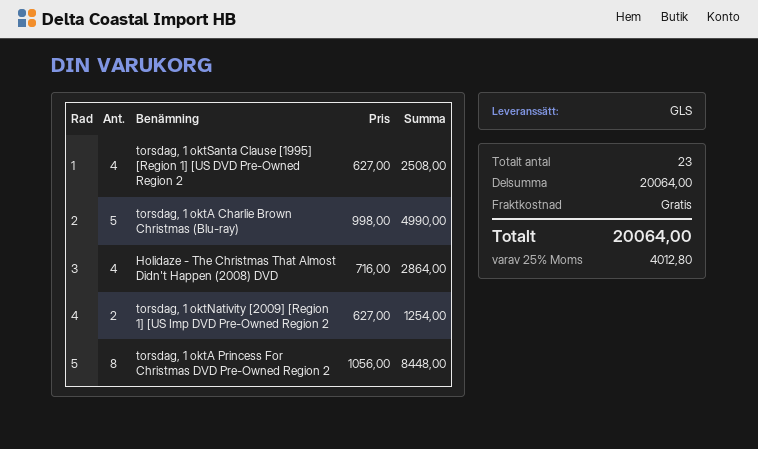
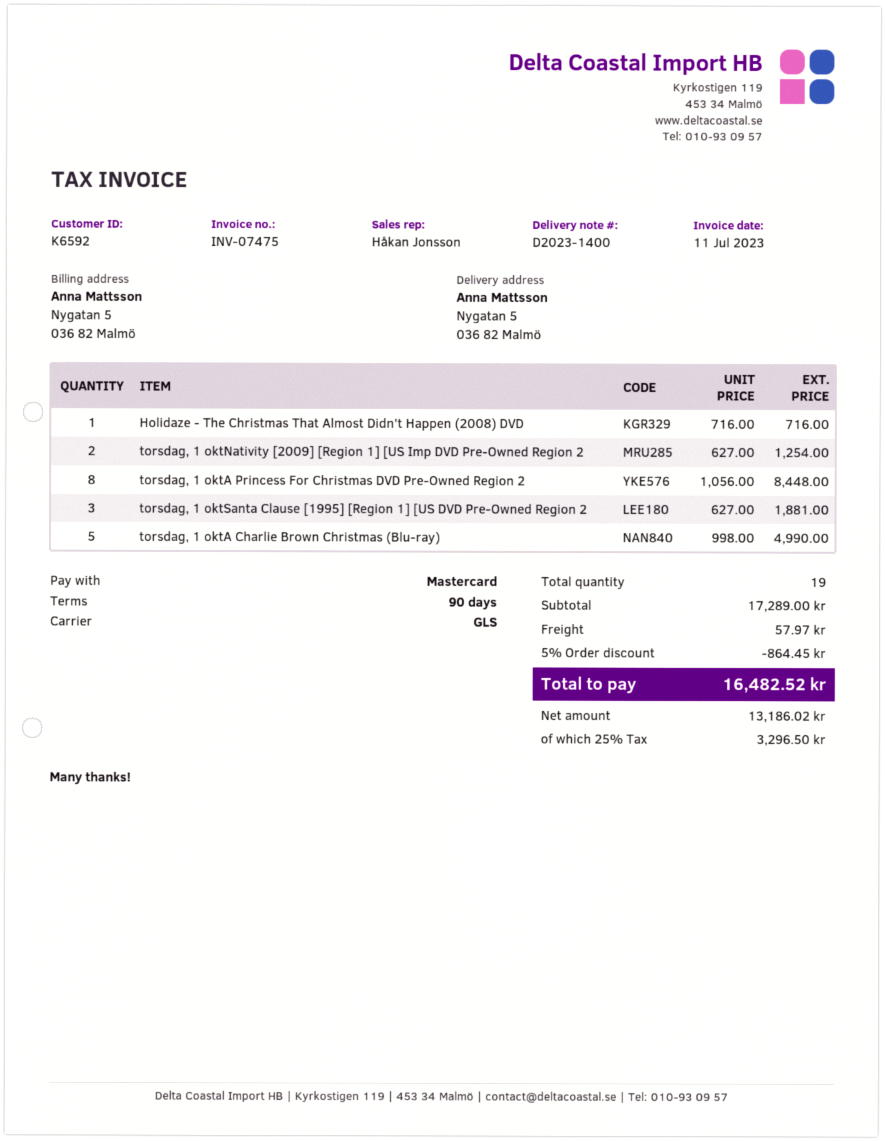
torsdag, 1 oktSanta Clause [1995] [Region 1] [US DVD Pre-Owned Region 2: 4 x 627.00 = 2508.00 -> 3 x 627.00 = 1881.00
Holidaze - The Christmas That Almost Didn't Happen (2008) DVD: 4 x 716.00 = 2864.00 -> 1 x 716.00 = 716.00
total quantity: 23 -> 19
subtotal: 20064.00 -> 17289.00
discount: none -> 5% = 864.45
shipping: 0.00 -> 57.97
tax: 25% = 4012.80 -> 25% = 3296.50
total: 20064.00 -> 16482.52

